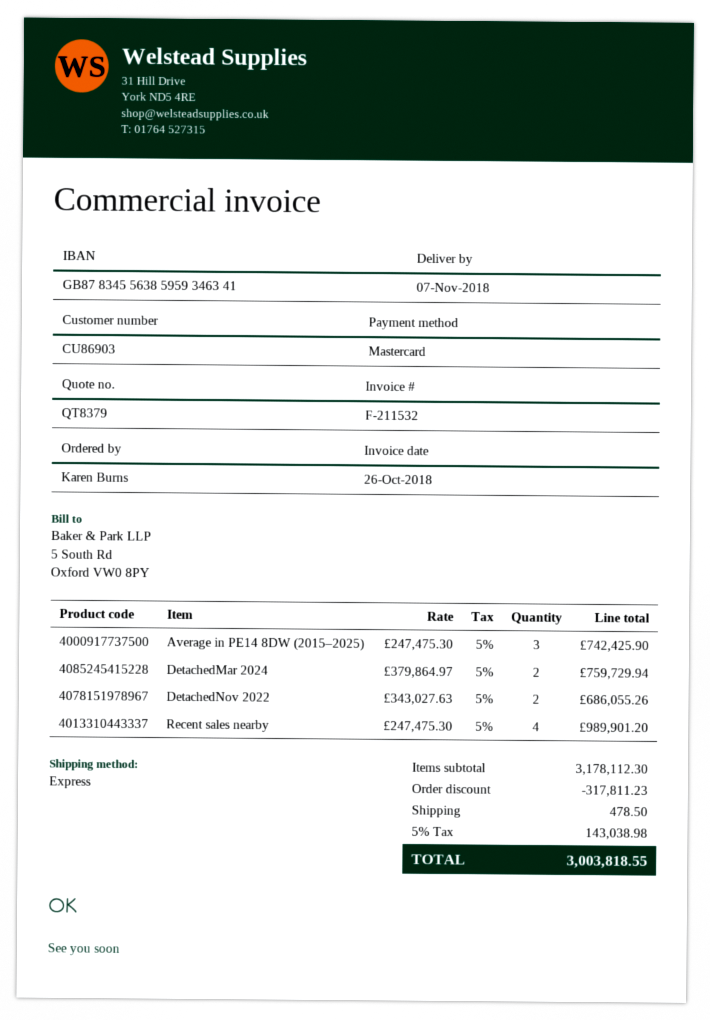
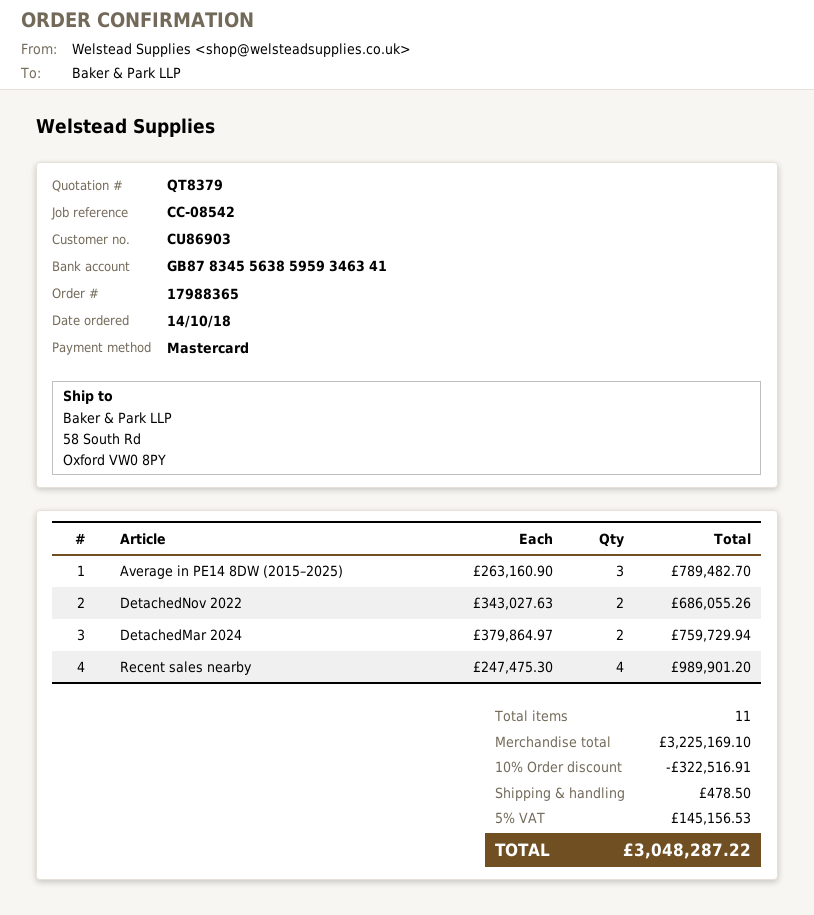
Average in PE14 8DW (2015–2025): 3 x 247475.30 = 742425.90 -> 3 x 263160.90 = 789482.70
subtotal: 3178112.30 -> 3225169.10
discount: 317811.23 -> 322516.91
tax: 5% = 143038.98 -> 5% = 145156.53
total: 3003818.55 -> 3048287.22

